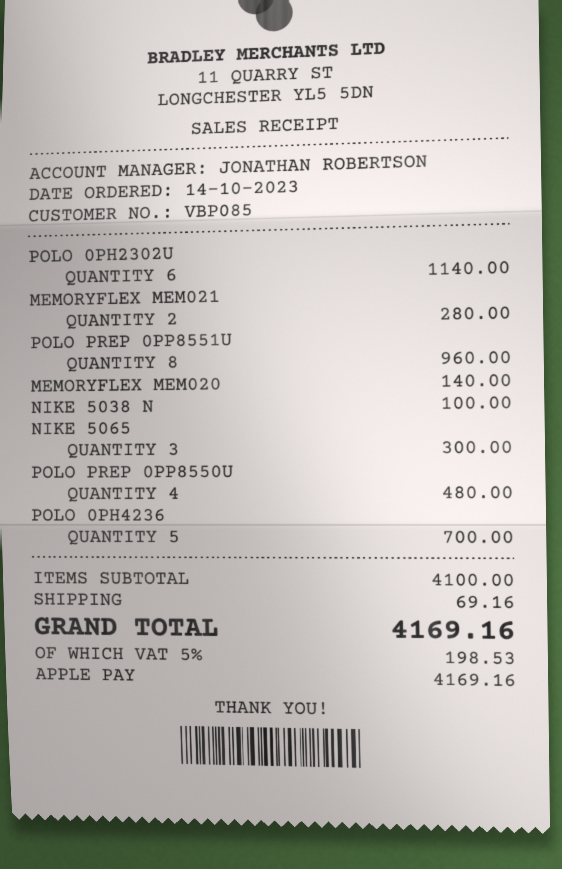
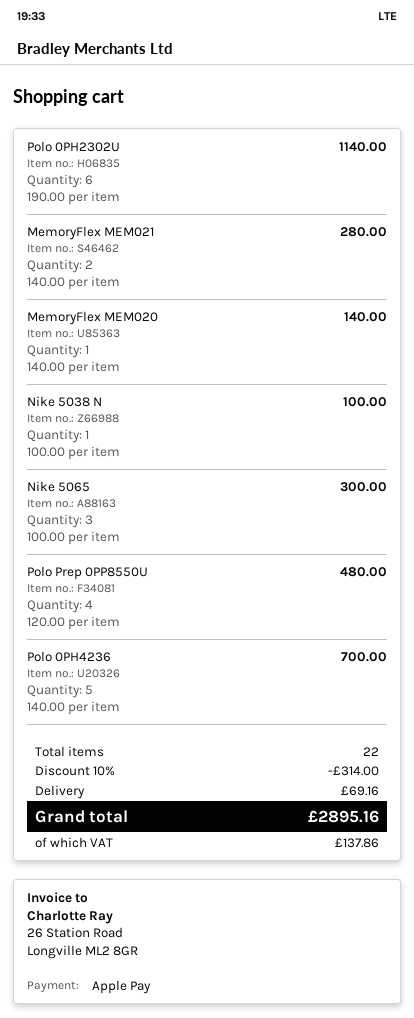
POLO PREP 0PP8551U: 8 for 960.00 -> none
discount: none -> 10% = 314.00
tax: 198.53 -> 137.86
total: 4169.16 -> 2895.16

